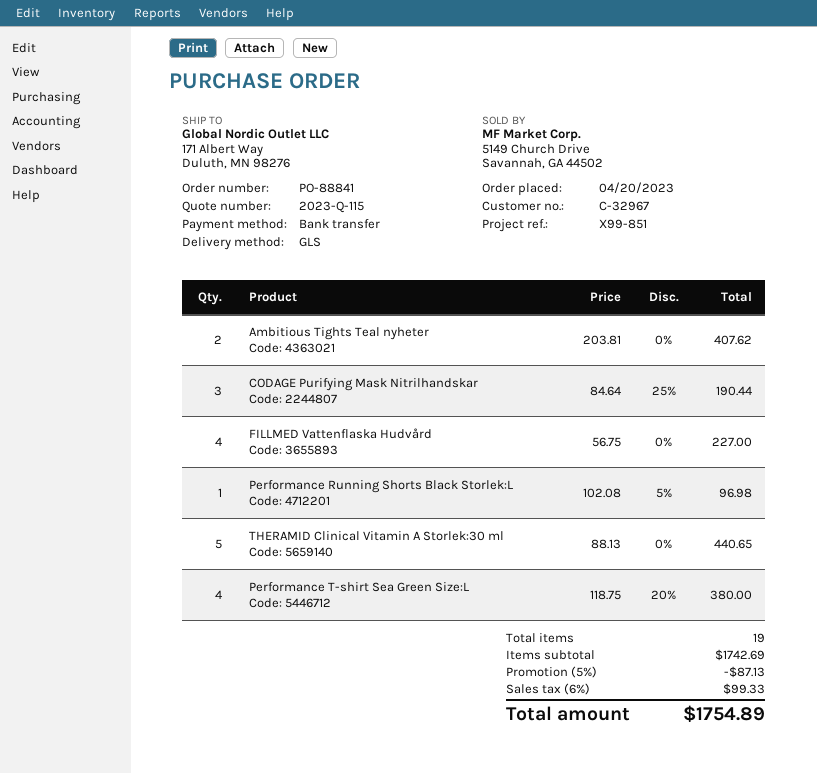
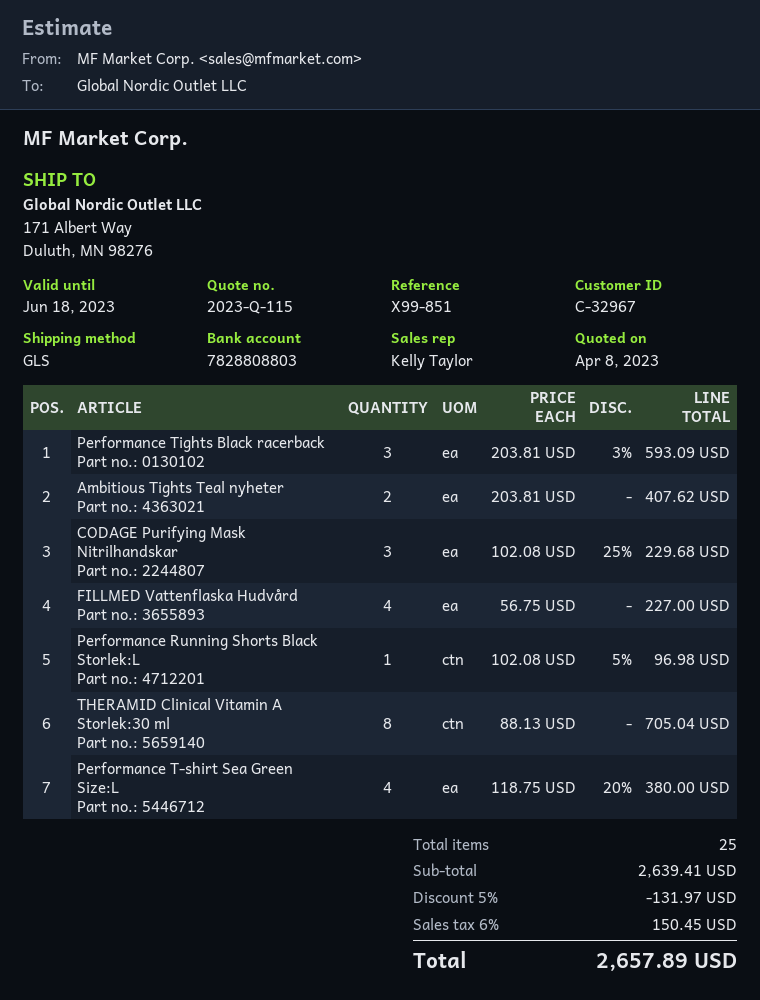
CODAGE Purifying Mask Nitrilhandskar: 3 x 84.64 - 25% = 190.44 -> 3 x 102.08 - 25% = 229.68
THERAMID Clinical Vitamin A Storlek:30 ml: 5 x 88.13 = 440.65 -> 8 x 88.13 = 705.04
Performance Tights Black racerback: none -> 3 x 203.81 - 3% = 593.09
total quantity: 19 -> 25
subtotal: 1742.69 -> 2639.41
discount: 5% = 87.13 -> 5% = 131.97
tax: 6% = 99.33 -> 6% = 150.45
total: 1754.89 -> 2657.89

